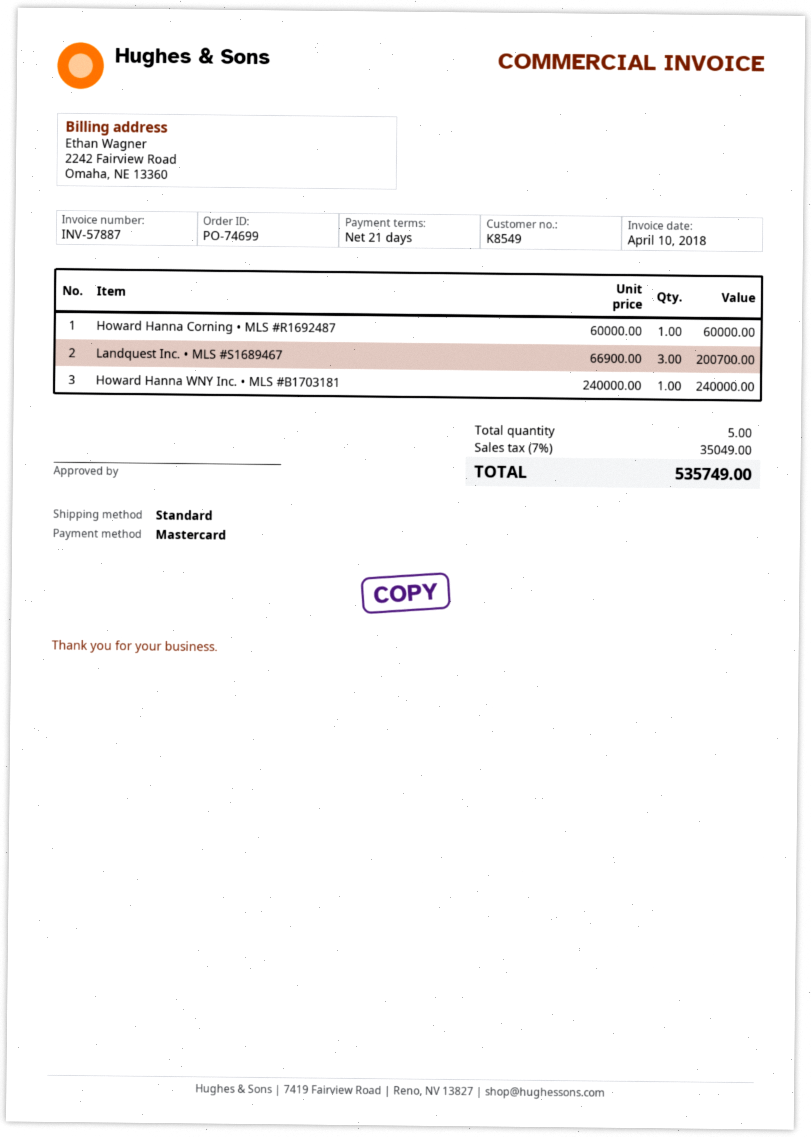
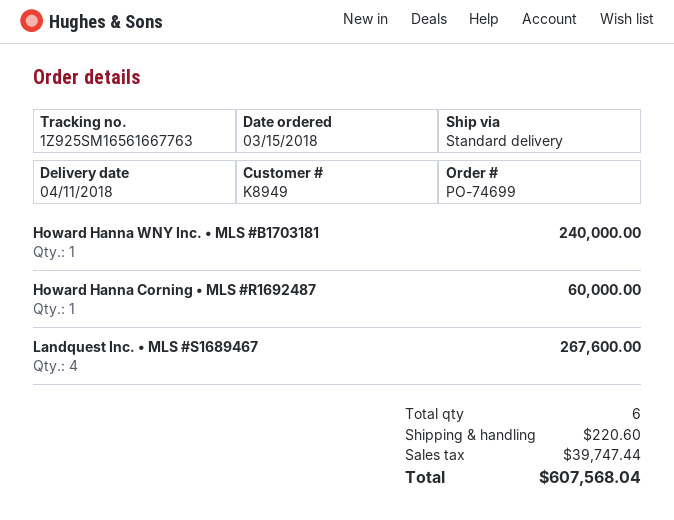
customer number: K8549 -> K8949
Landquest Inc. • MLS #S1689467: 3 for 200700.00 -> 4 for 267600.00
total quantity: 5 -> 6
shipping: none -> 220.60
tax: 35049.00 -> 39747.44
total: 535749.00 -> 607568.04

